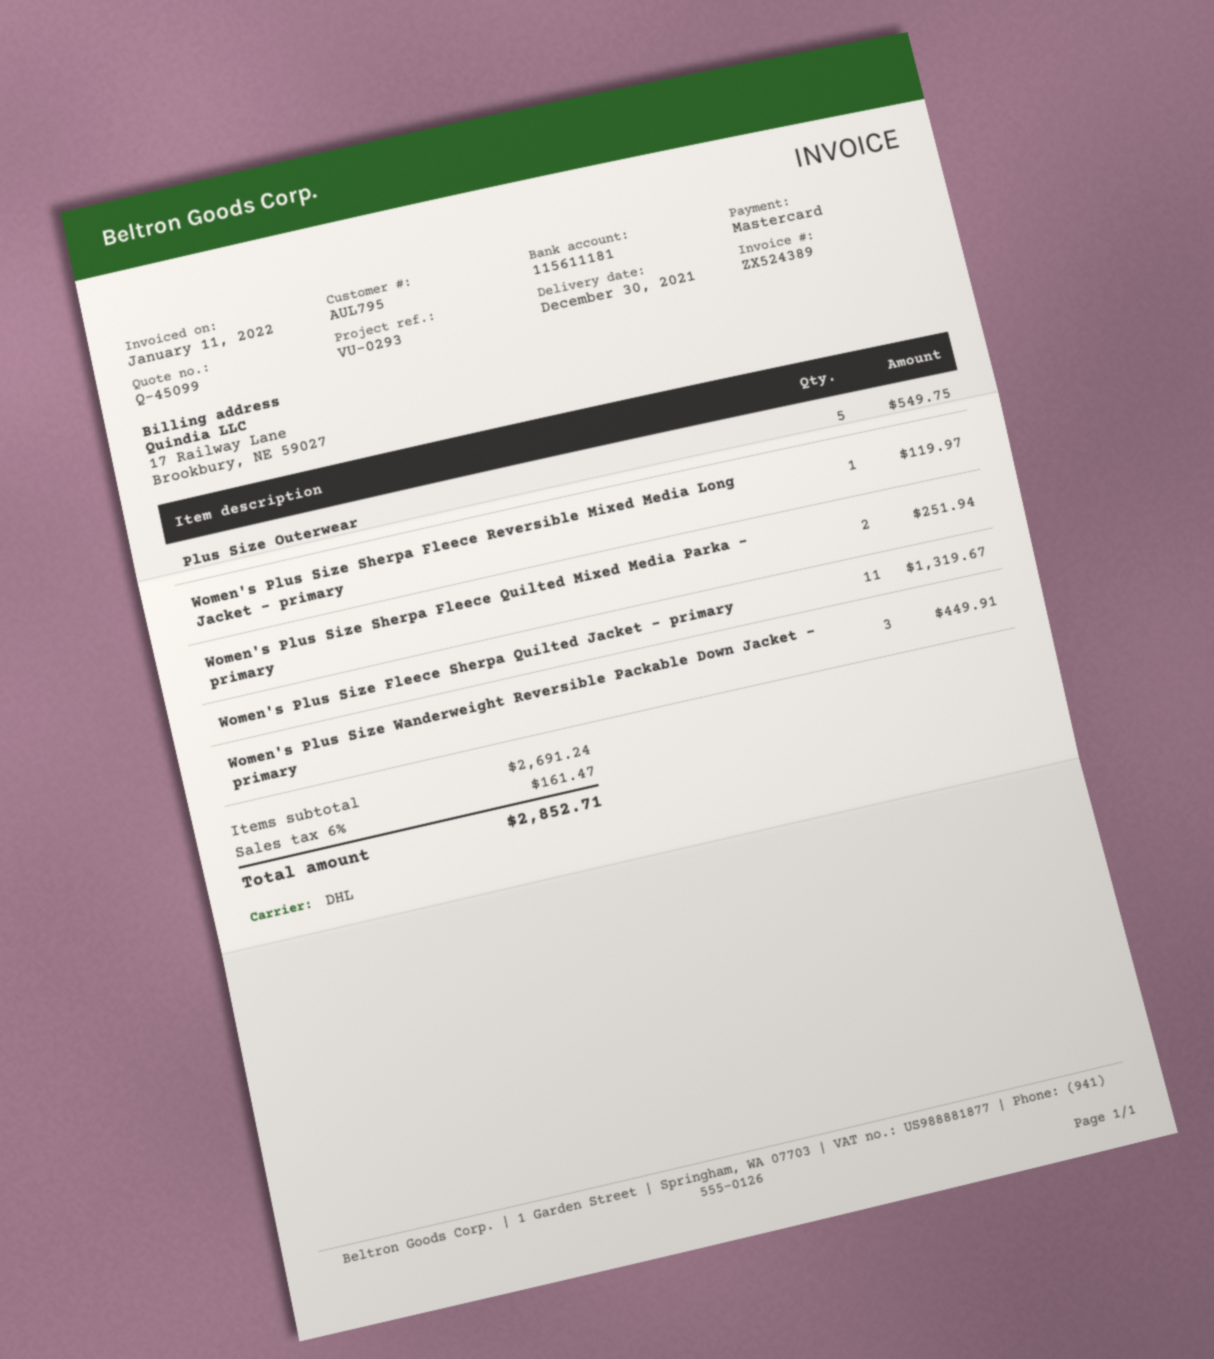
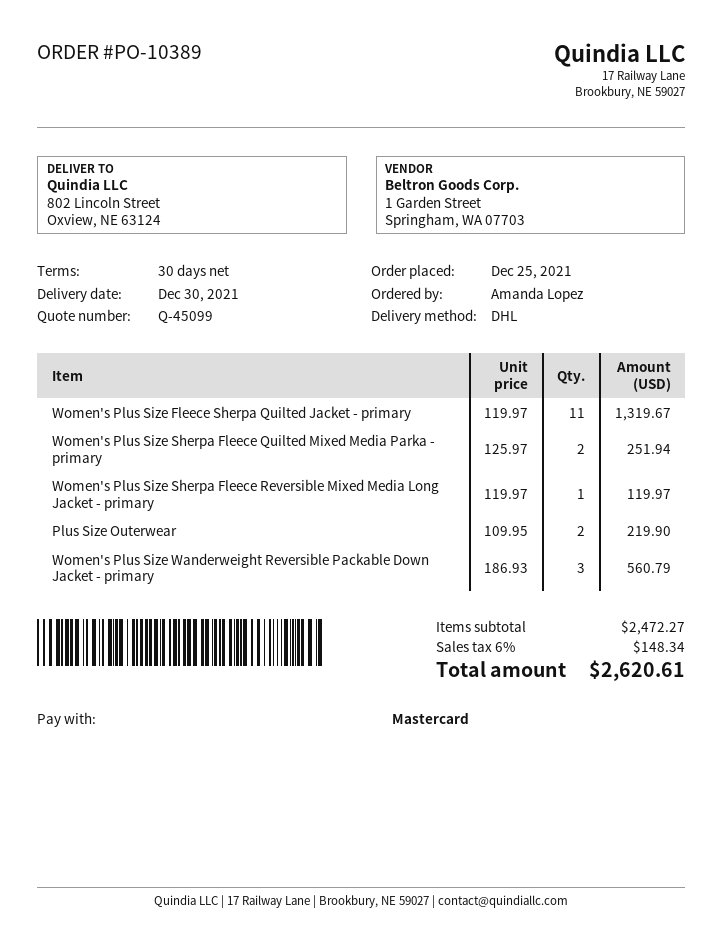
Plus Size Outerwear: 5 for 549.75 -> 2 for 219.90
Women's Plus Size Wanderweight Reversible Packable Down Jacket - primary: 3 for 449.91 -> 3 for 560.79
subtotal: 2691.24 -> 2472.27
tax: 6% = 161.47 -> 6% = 148.34
total: 2852.71 -> 2620.61

